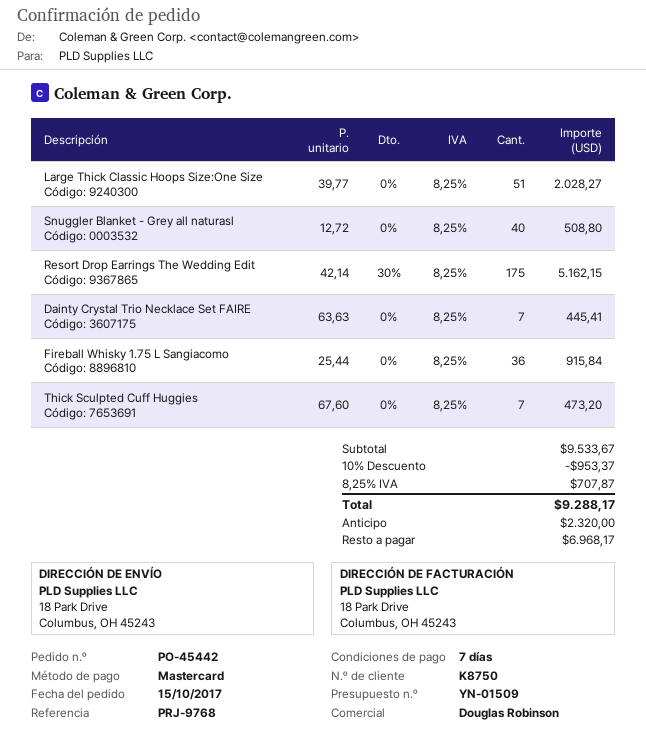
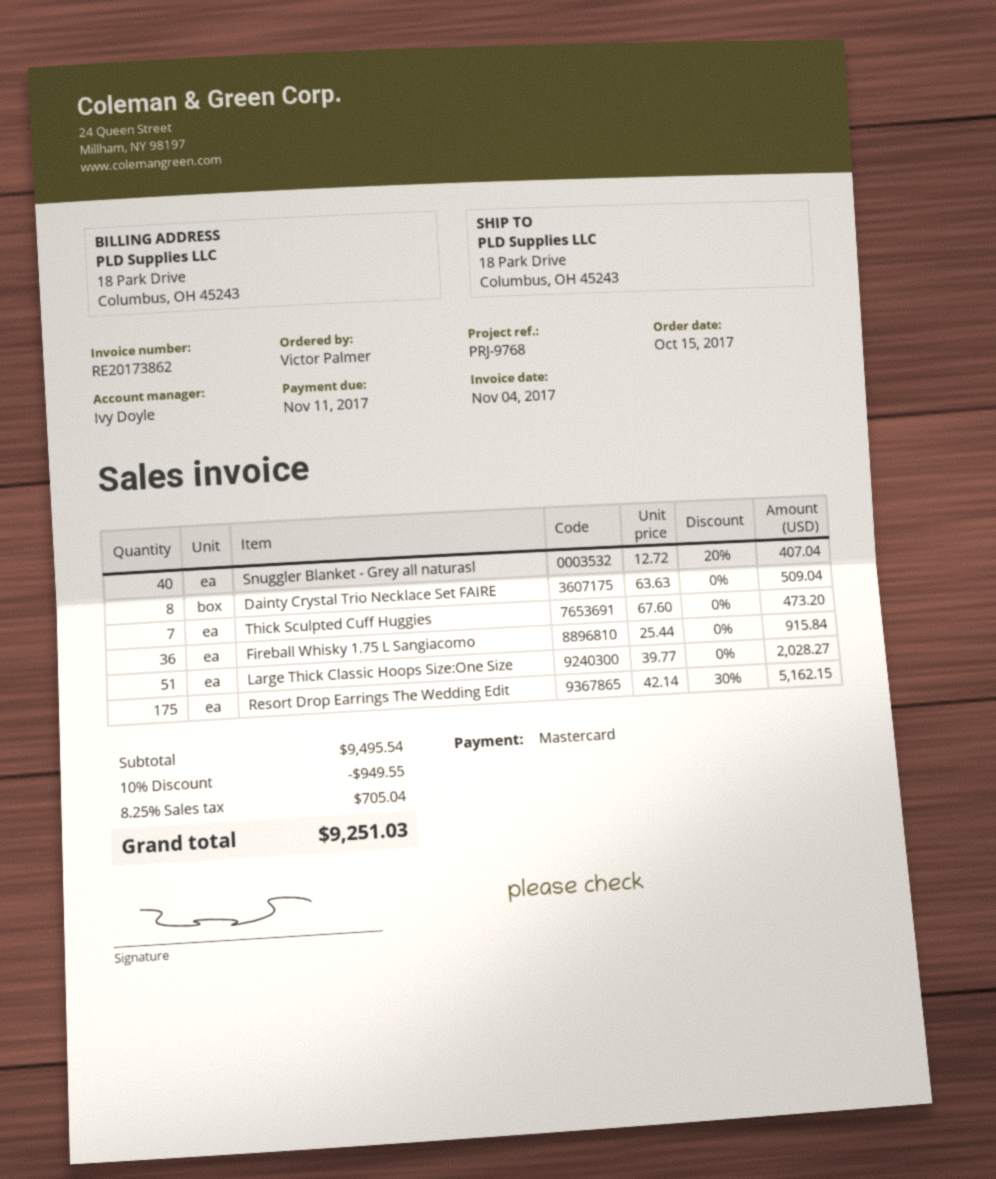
sales rep: Douglas Robinson -> Ivy Doyle
Snuggler Blanket - Grey all naturasl: 40 x 12.72 = 508.80 -> 40 x 12.72 - 20% = 407.04
Dainty Crystal Trio Necklace Set FAIRE: 7 x 63.63 = 445.41 -> 8 x 63.63 = 509.04
subtotal: 9533.67 -> 9495.54
discount: 10% = 953.37 -> 10% = 949.55
tax: 8.25% = 707.87 -> 8.25% = 705.04
total: 9288.17 -> 9251.03

